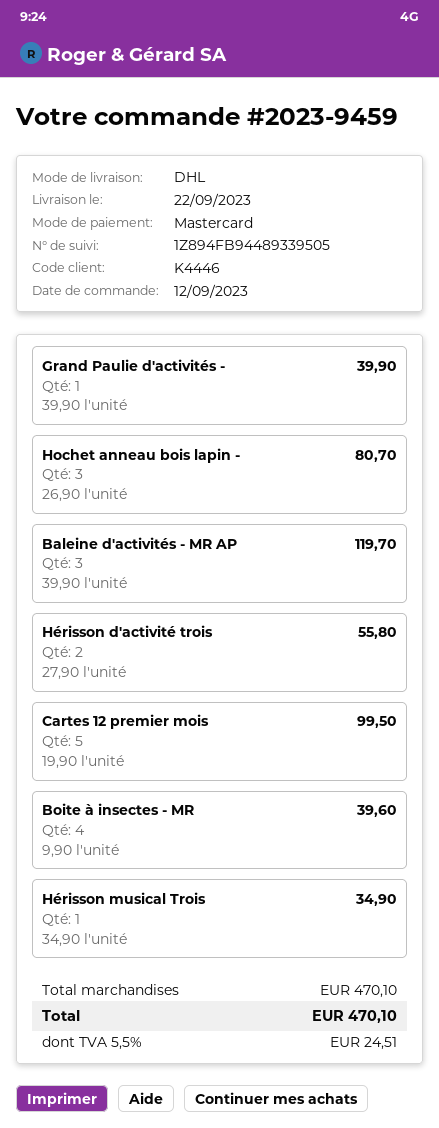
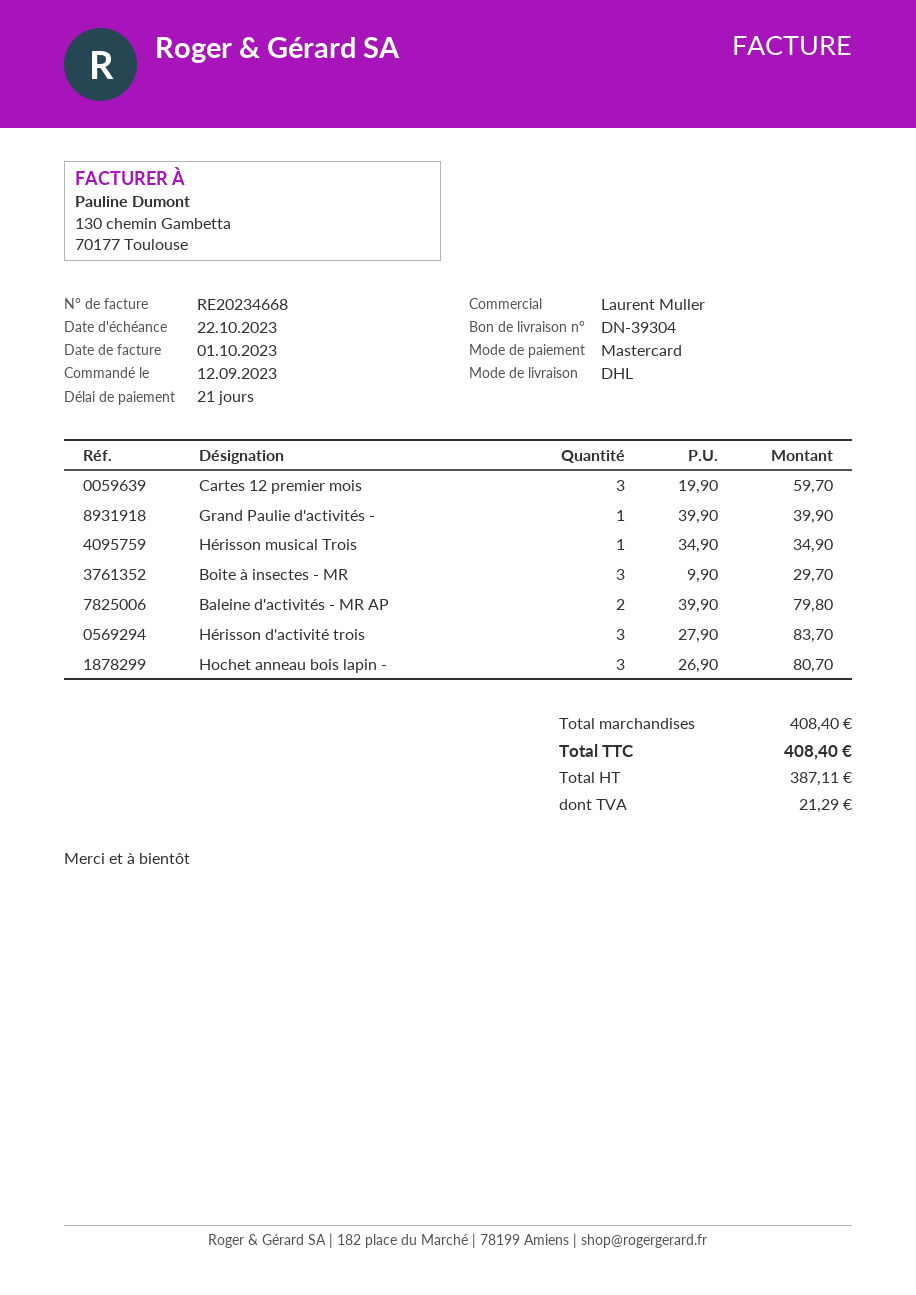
Baleine d'activités - MR AP: 3 x 39.90 = 119.70 -> 2 x 39.90 = 79.80
Hérisson d'activité trois: 2 x 27.90 = 55.80 -> 3 x 27.90 = 83.70
Cartes 12 premier mois: 5 x 19.90 = 99.50 -> 3 x 19.90 = 59.70
Boite à insectes - MR: 4 x 9.90 = 39.60 -> 3 x 9.90 = 29.70
subtotal: 470.10 -> 408.40
tax: 24.51 -> 21.29
total: 470.10 -> 408.40

